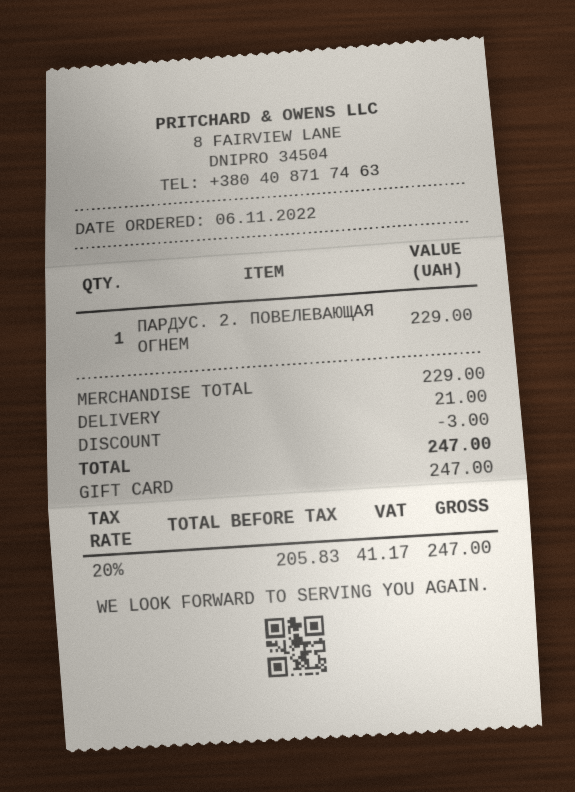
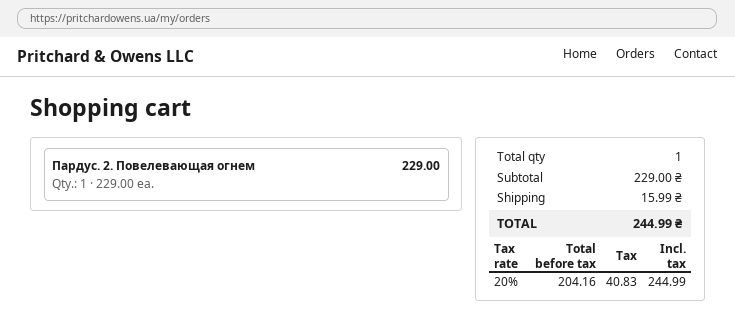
discount: 3.00 -> none
shipping: 21.00 -> 15.99
net: 205.83 -> 204.16
tax: 20% = 41.17 -> 20% = 40.83
total: 247.00 -> 244.99

